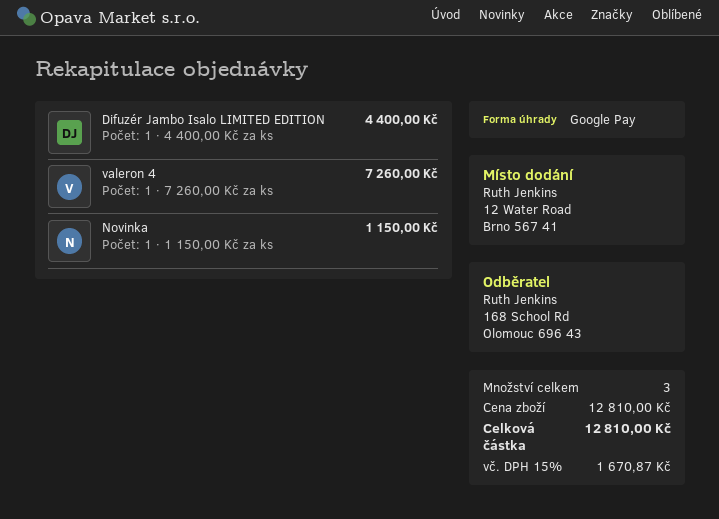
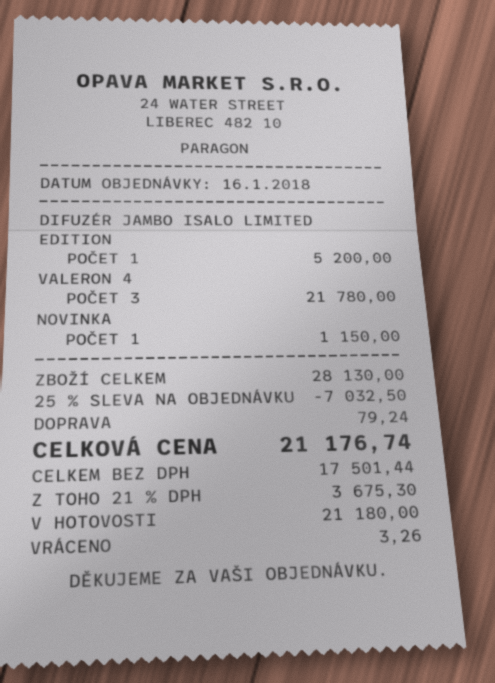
payment method: Google Pay -> cash
Difuzér Jambo Isalo LIMITED EDITION: 1 for 4400.00 -> 1 for 5200.00
valeron 4: 1 for 7260.00 -> 3 for 21780.00
subtotal: 12810.00 -> 28130.00
discount: none -> 25% = 7032.50
shipping: none -> 79.24
tax: 15% = 1670.87 -> 21% = 3675.30
total: 12810.00 -> 21176.74

